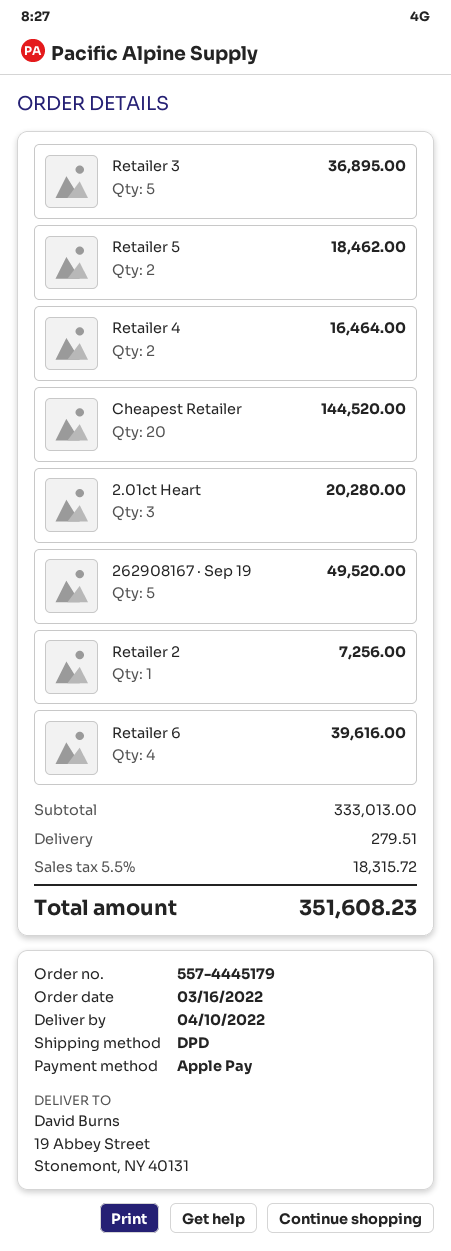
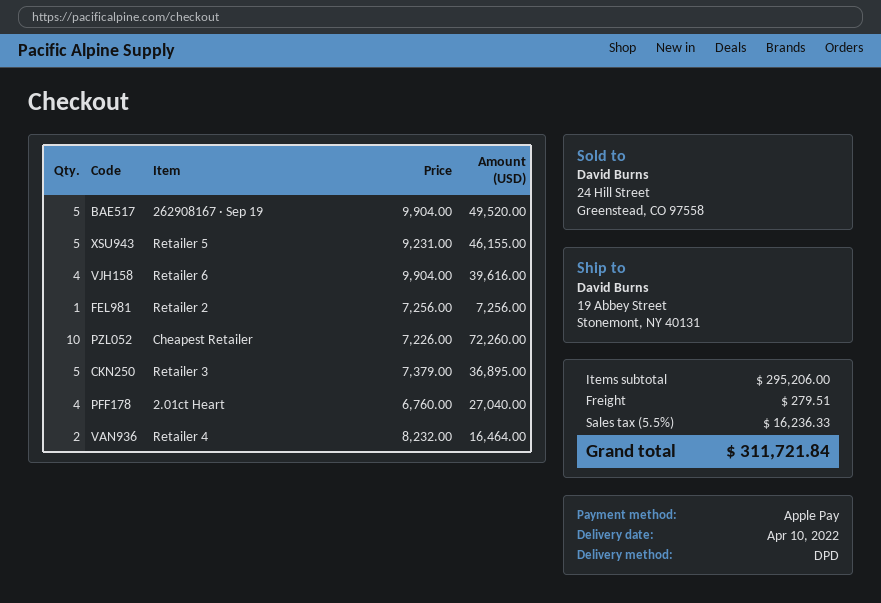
Retailer 5: 2 for 18462.00 -> 5 for 46155.00
Cheapest Retailer: 20 for 144520.00 -> 10 for 72260.00
2.01ct Heart: 3 for 20280.00 -> 4 for 27040.00
subtotal: 333013.00 -> 295206.00
tax: 5.5% = 18315.72 -> 5.5% = 16236.33
total: 351608.23 -> 311721.84

